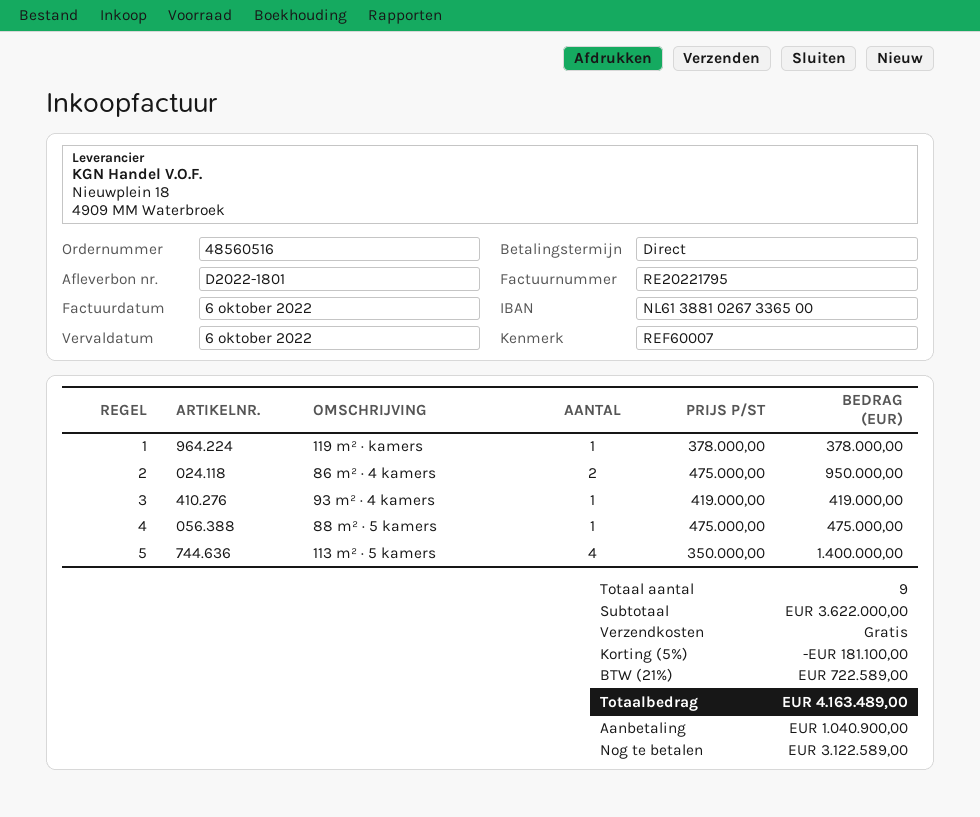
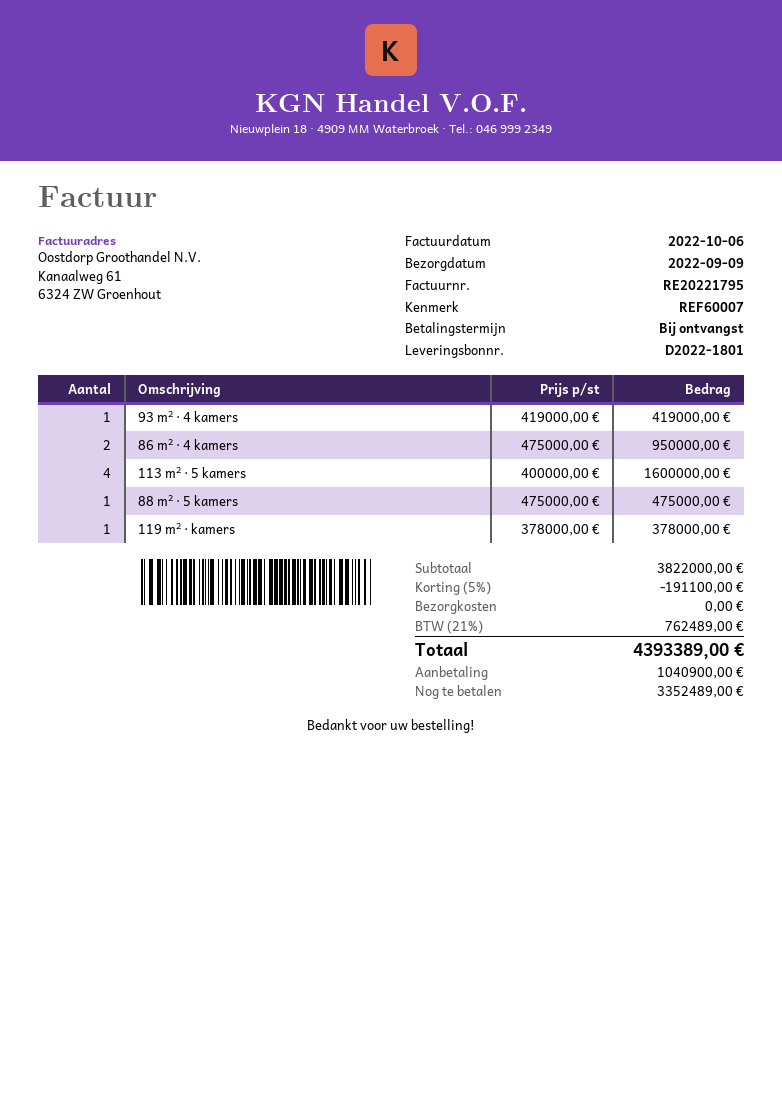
113 m² · 5 kamers: 4 x 350000.00 = 1400000.00 -> 4 x 400000.00 = 1600000.00
subtotal: 3622000.00 -> 3822000.00
discount: 5% = 181100.00 -> 5% = 191100.00
tax: 21% = 722589.00 -> 21% = 762489.00
total: 4163489.00 -> 4393389.00
balance: 3122589.00 -> 3352489.00

